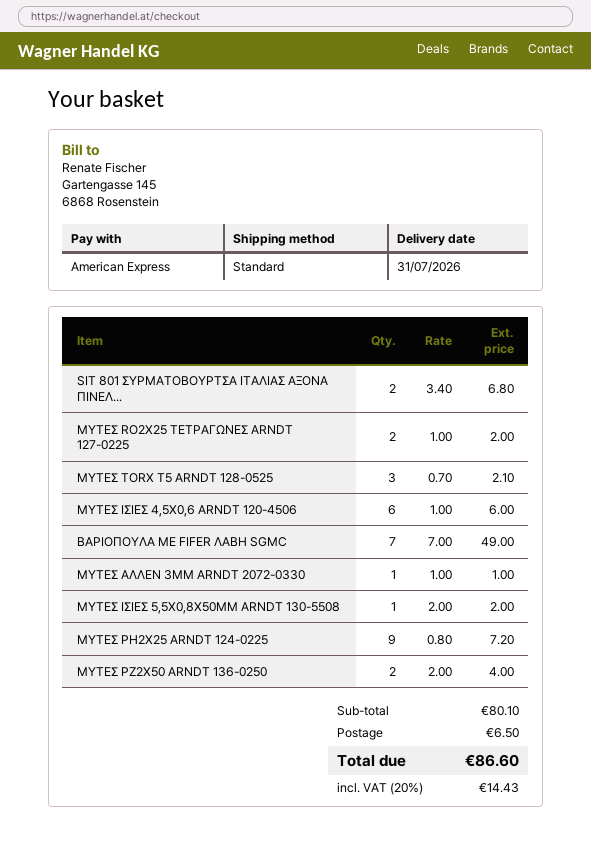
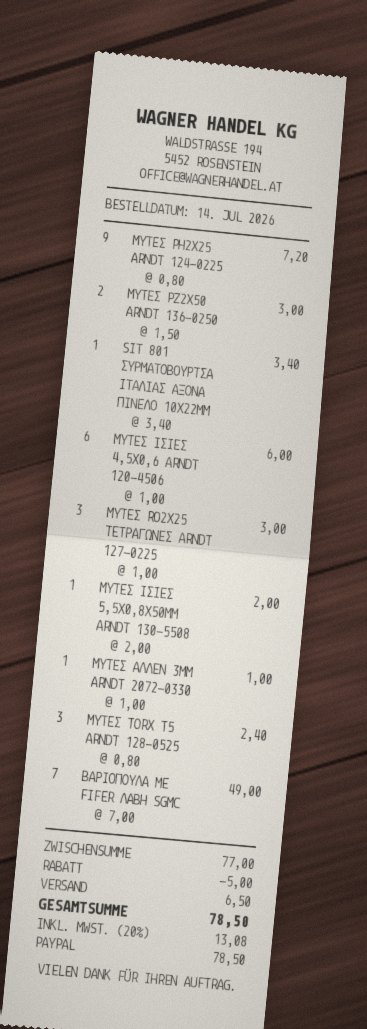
payment method: American Express -> PayPal
SIT 801 ΣΥΡΜΑΤΟΒΟΥΡΤΣΑ ΙΤΑΛΙΑΣ ΑΞΟΝΑ ΠΙΝΕΛ...: 2 x 3.40 = 6.80 -> 1 x 3.40 = 3.40
ΜΥΤΕΣ RO2X25 ΤΕΤΡΑΓΩΝΕΣ ARNDT 127-0225: 2 x 1.00 = 2.00 -> 3 x 1.00 = 3.00
ΜΥΤΕΣ TORX T5 ARNDT 128-0525: 3 x 0.70 = 2.10 -> 3 x 0.80 = 2.40
ΜΥΤΕΣ PZ2X50 ARNDT 136-0250: 2 x 2.00 = 4.00 -> 2 x 1.50 = 3.00
subtotal: 80.10 -> 77.00
discount: none -> 5.00
tax: 20% = 14.43 -> 20% = 13.08
total: 86.60 -> 78.50

